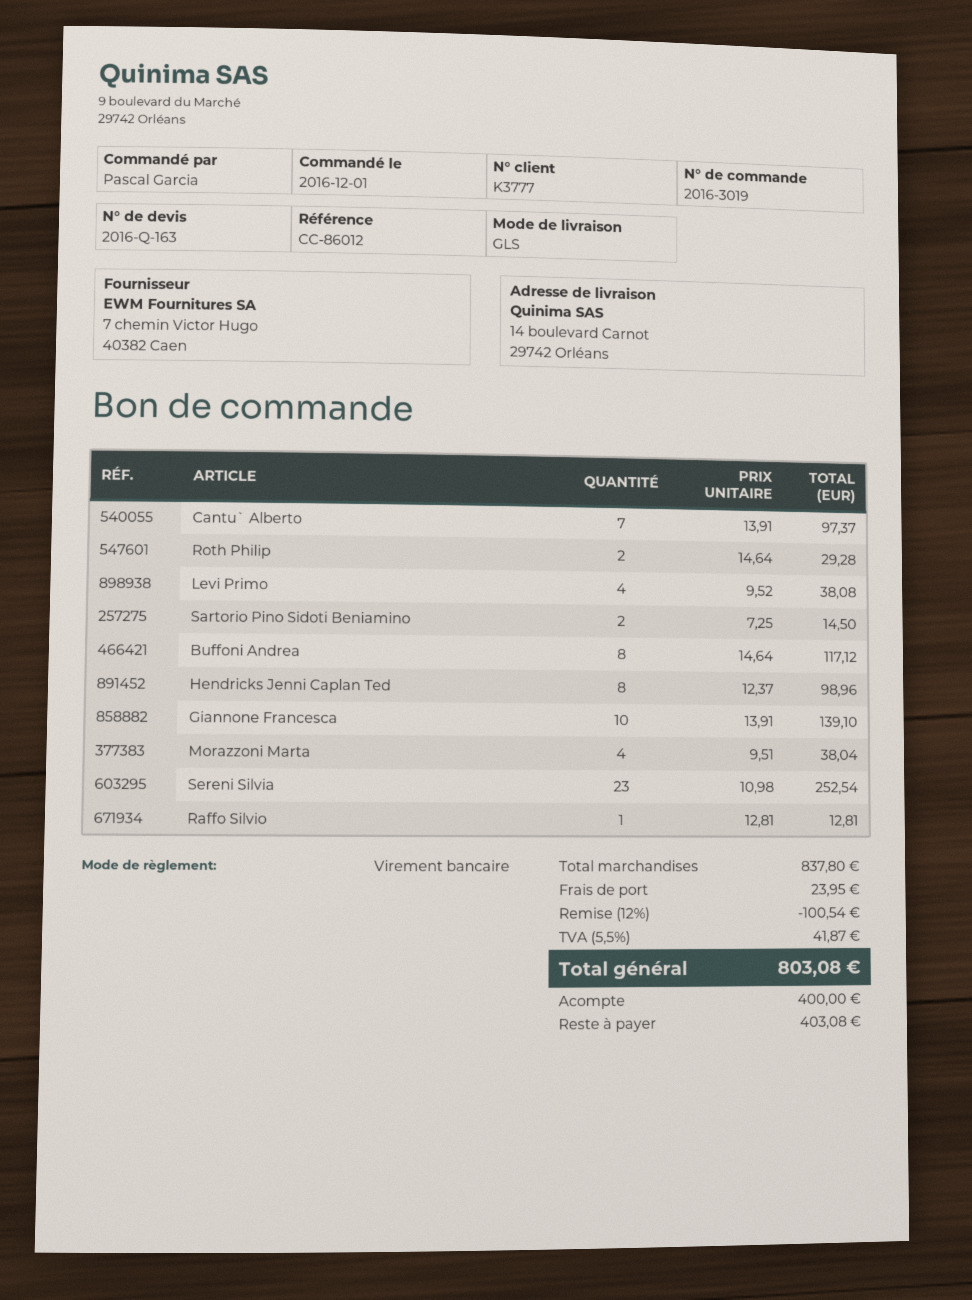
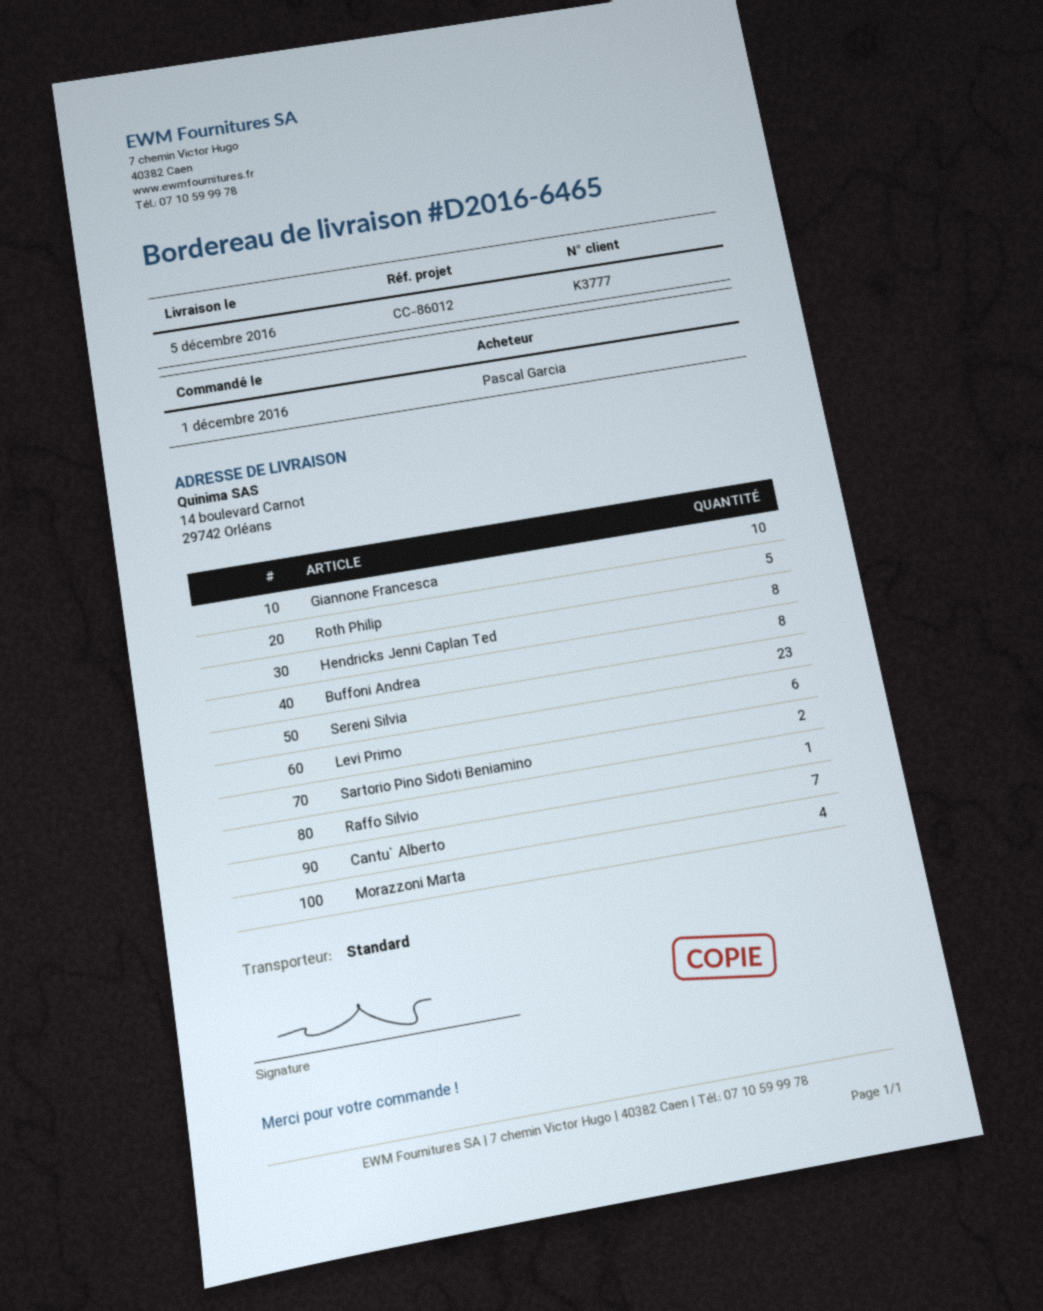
shipping method: GLS -> standard
Roth Philip: 2 -> 5
Levi Primo: 4 -> 6

